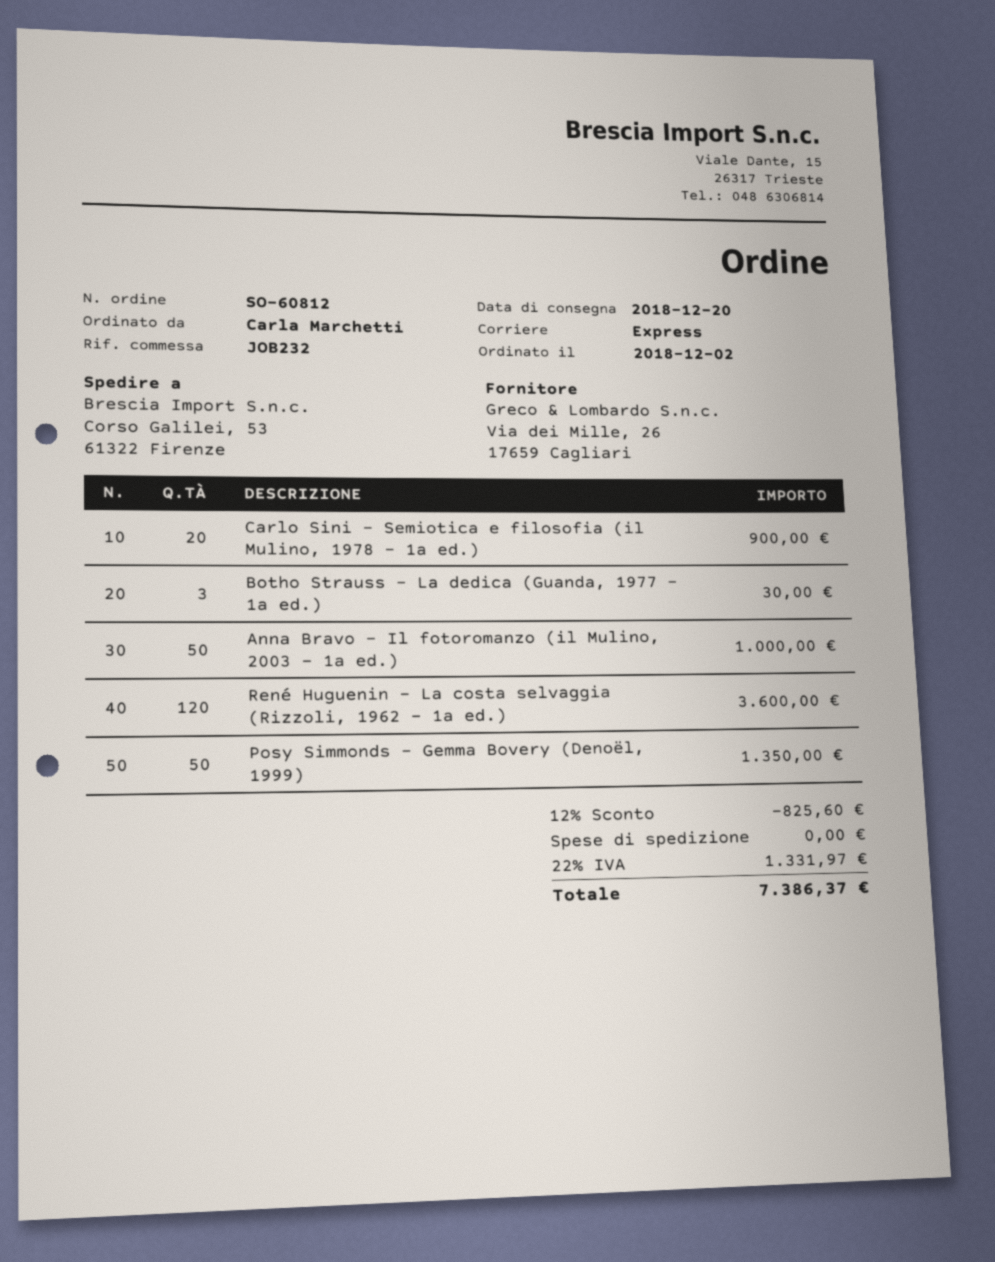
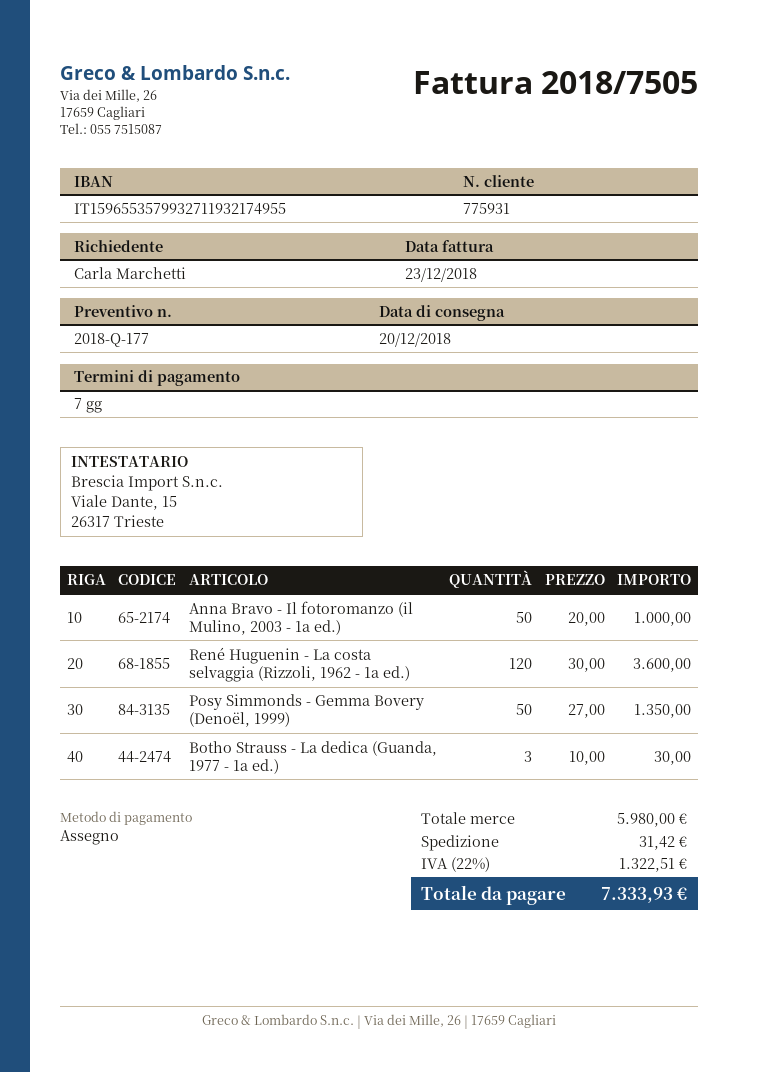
Carlo Sini - Semiotica e filosofia (il Mulino, 1978 - 1a ed.): 20 for 900.00 -> none
discount: 12% = 825.60 -> none
shipping: 0.00 -> 31.42
tax: 22% = 1331.97 -> 22% = 1322.51
total: 7386.37 -> 7333.93

